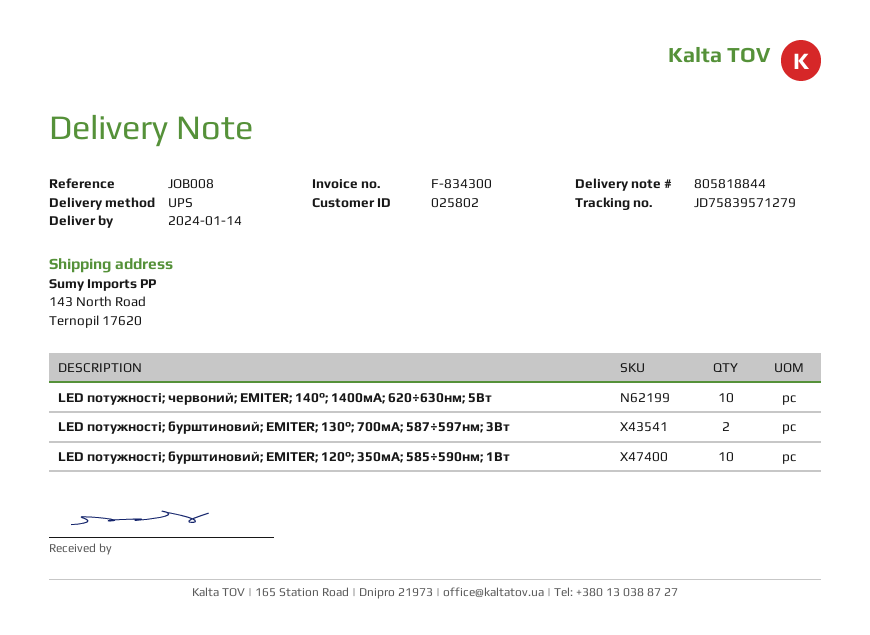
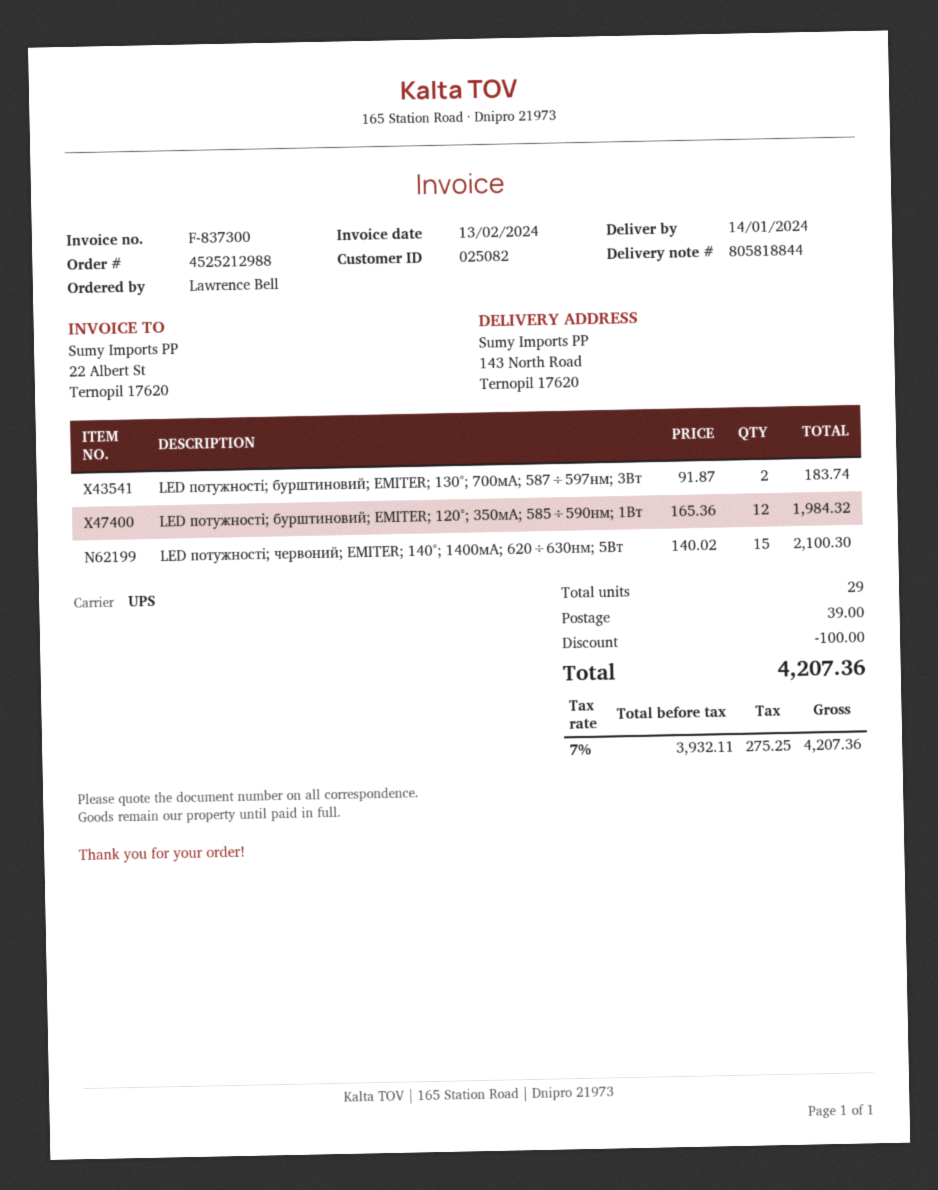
invoice number: F-834300 -> F-837300
customer number: 025802 -> 025082
LED потужності; червоний; EMITER; 140°; 1400мА; 620÷630нм; 5Вт: 10 -> 15
LED потужності; бурштиновий; EMITER; 120°; 350мА; 585÷590нм; 1Вт: 10 -> 12

